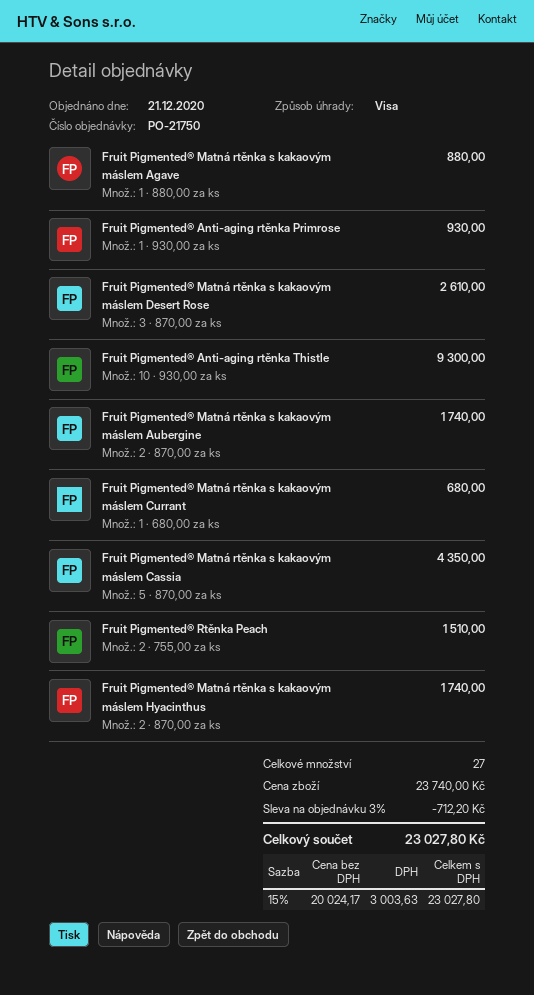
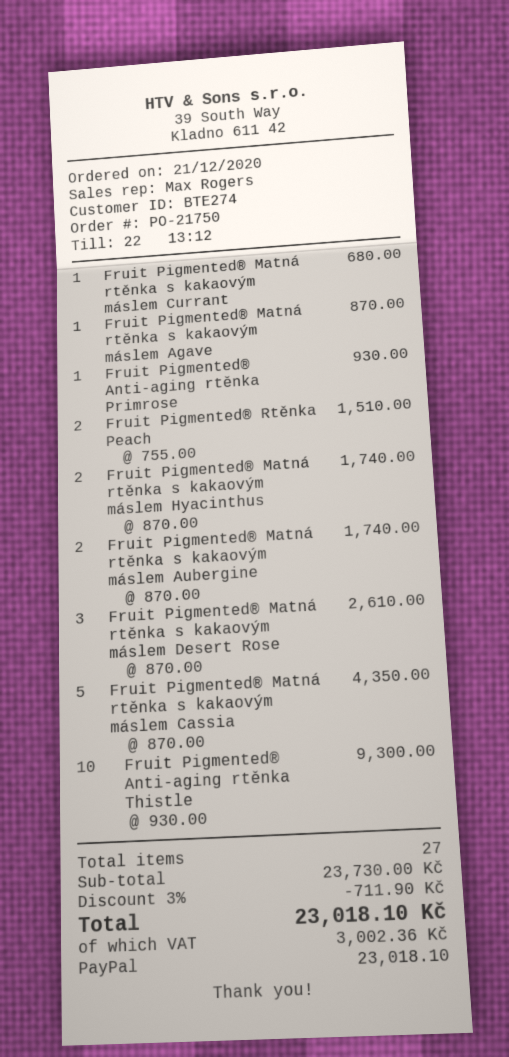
payment method: Visa -> PayPal
Fruit Pigmented® Matná rtěnka s kakaovým máslem Agave: 1 x 880.00 = 880.00 -> 1 x 870.00 = 870.00
subtotal: 23740.00 -> 23730.00
discount: 3% = 712.20 -> 3% = 711.90
tax: 3003.63 -> 3002.36
total: 23027.80 -> 23018.10

